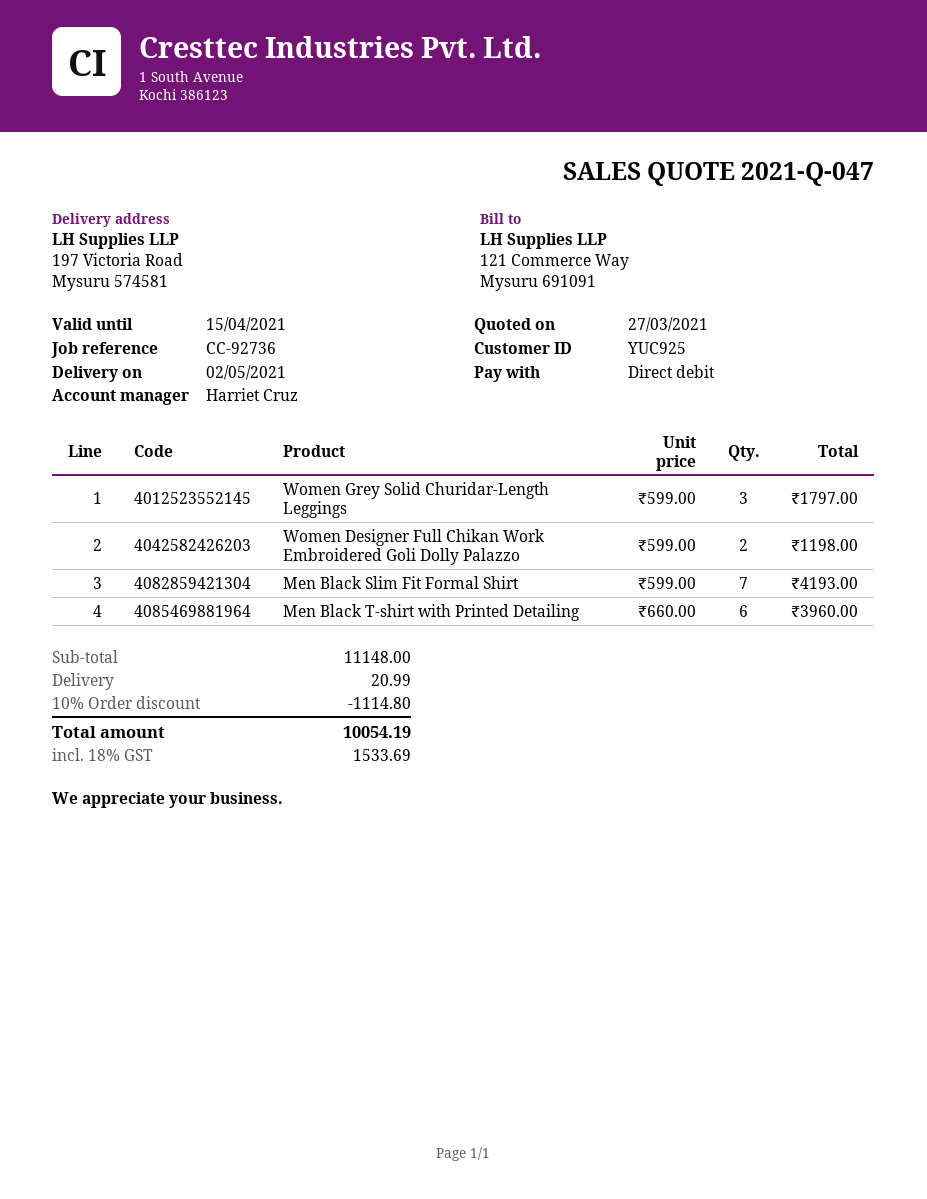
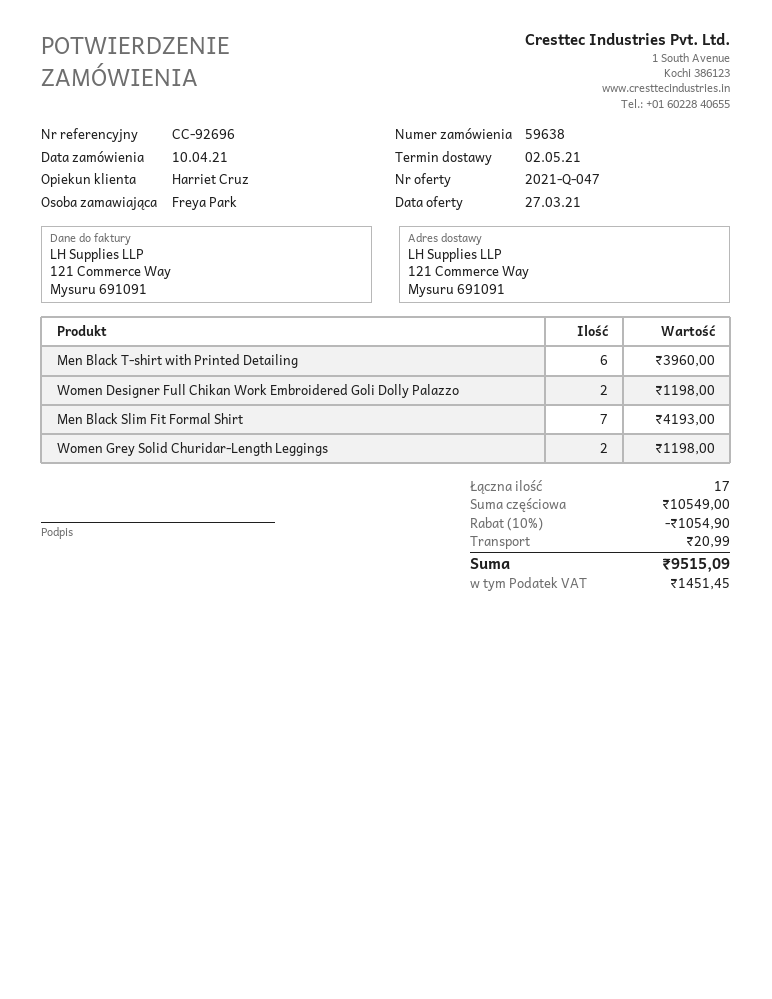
reference: CC-92736 -> CC-92696
ship to: 197 Victoria Road, Mysuru 574581 -> 121 Commerce Way, Mysuru 691091
Women Grey Solid Churidar-Length Leggings: 3 for 1797.00 -> 2 for 1198.00
subtotal: 11148.00 -> 10549.00
discount: 10% = 1114.80 -> 10% = 1054.90
tax: 1533.69 -> 1451.45
total: 10054.19 -> 9515.09

